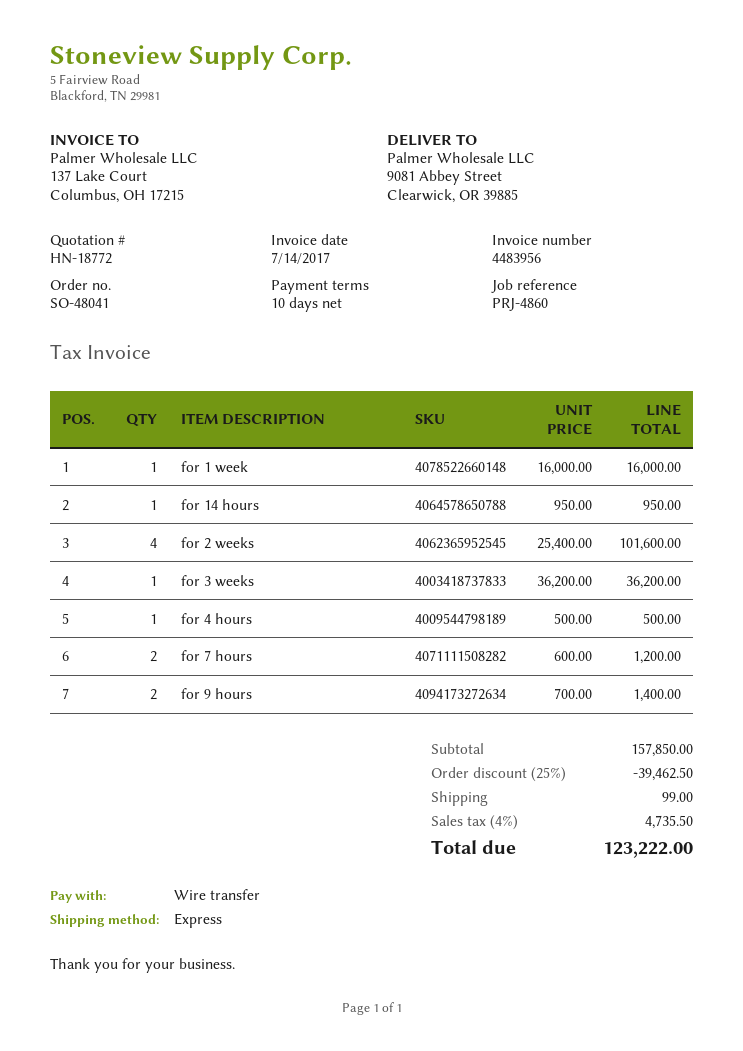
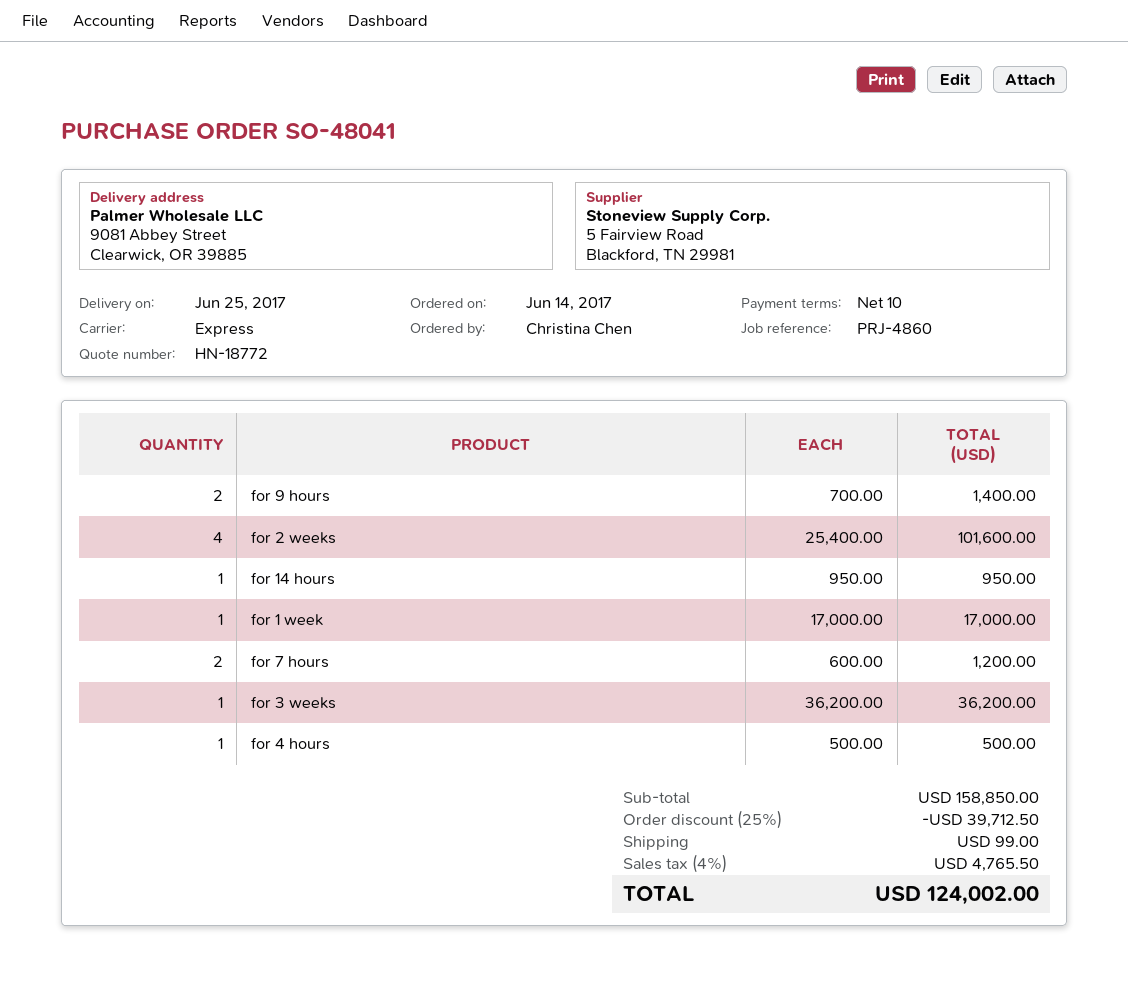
for 1 week: 1 x 16000.00 = 16000.00 -> 1 x 17000.00 = 17000.00
subtotal: 157850.00 -> 158850.00
discount: 25% = 39462.50 -> 25% = 39712.50
tax: 4% = 4735.50 -> 4% = 4765.50
total: 123222.00 -> 124002.00

